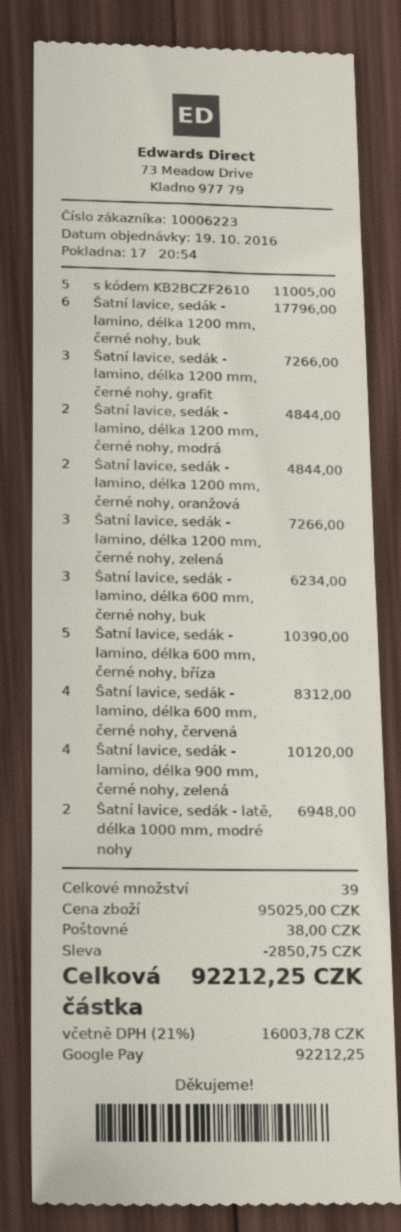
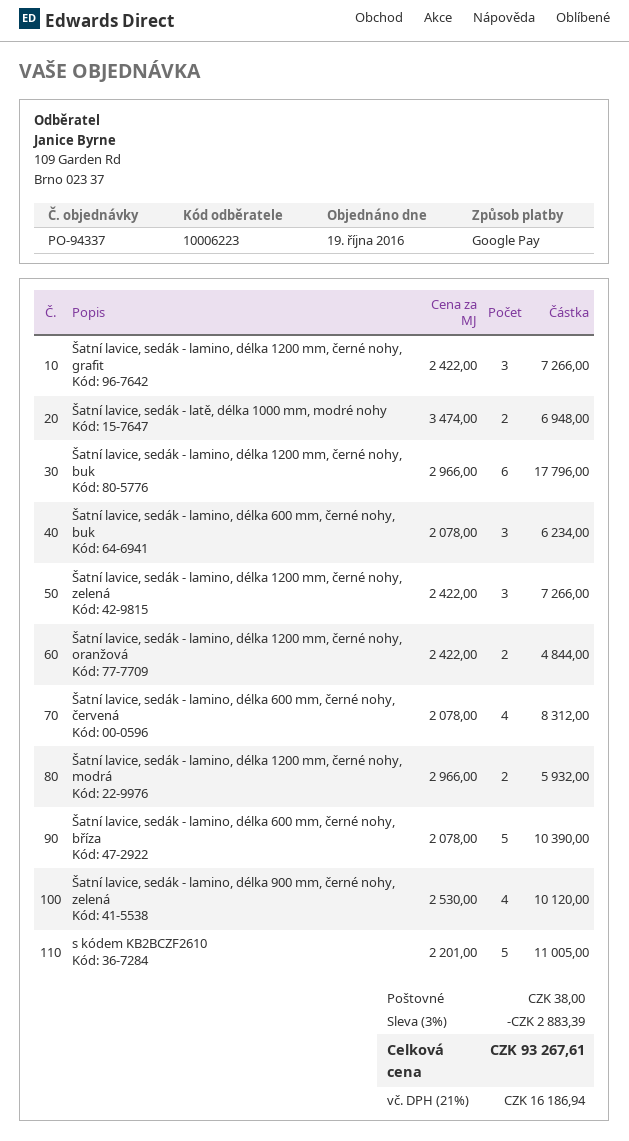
Šatní lavice, sedák - lamino, délka 1200 mm, černé nohy, modrá: 2 for 4844.00 -> 2 for 5932.00
discount: 2850.75 -> 2883.39
tax: 21% = 16003.78 -> 21% = 16186.94
total: 92212.25 -> 93267.61

